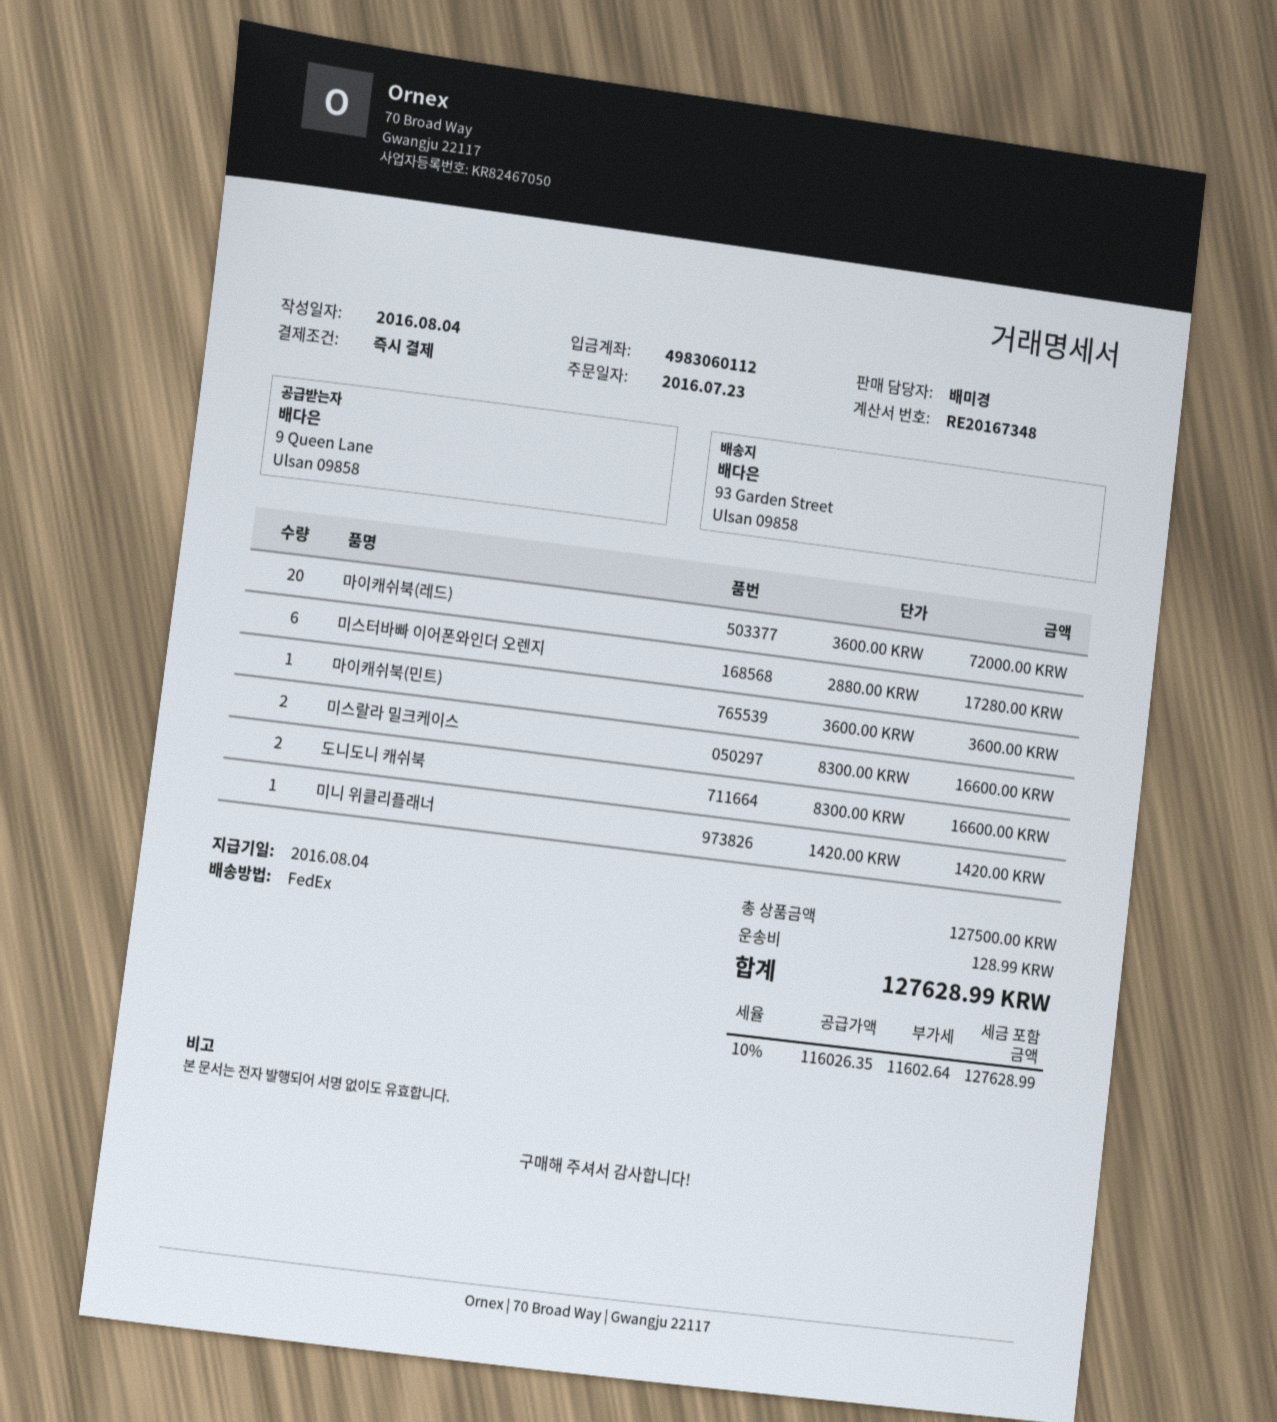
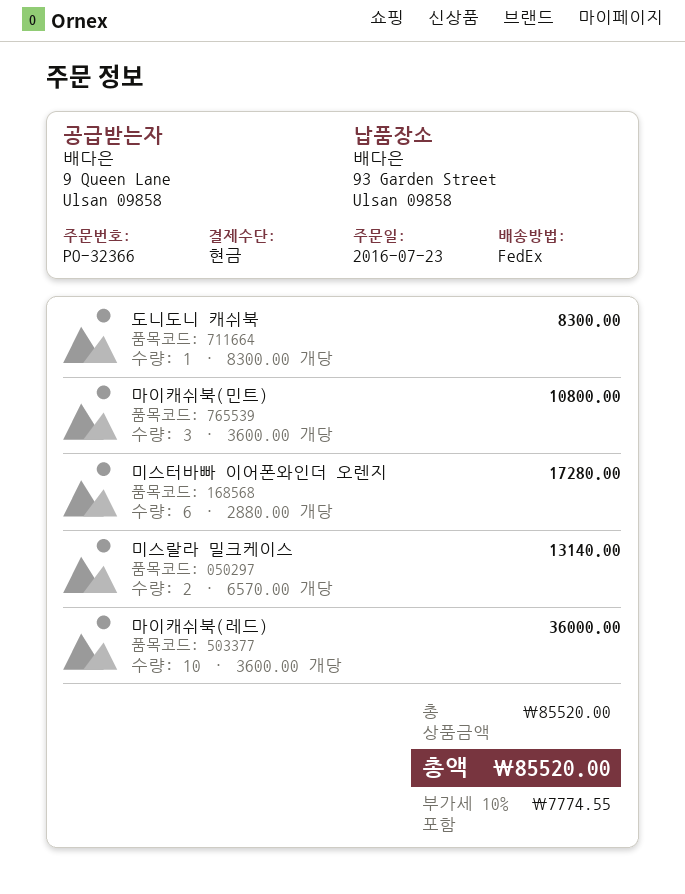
마이캐쉬북(레드): 20 x 3600.00 = 72000.00 -> 10 x 3600.00 = 36000.00
마이캐쉬북(민트): 1 x 3600.00 = 3600.00 -> 3 x 3600.00 = 10800.00
미스랄라 밀크케이스: 2 x 8300.00 = 16600.00 -> 2 x 6570.00 = 13140.00
도니도니 캐쉬북: 2 x 8300.00 = 16600.00 -> 1 x 8300.00 = 8300.00
미니 위클리플래너: 1 x 1420.00 = 1420.00 -> none
subtotal: 127500.00 -> 85520.00
shipping: 128.99 -> none
tax: 10% = 11602.64 -> 10% = 7774.55
total: 127628.99 -> 85520.00

